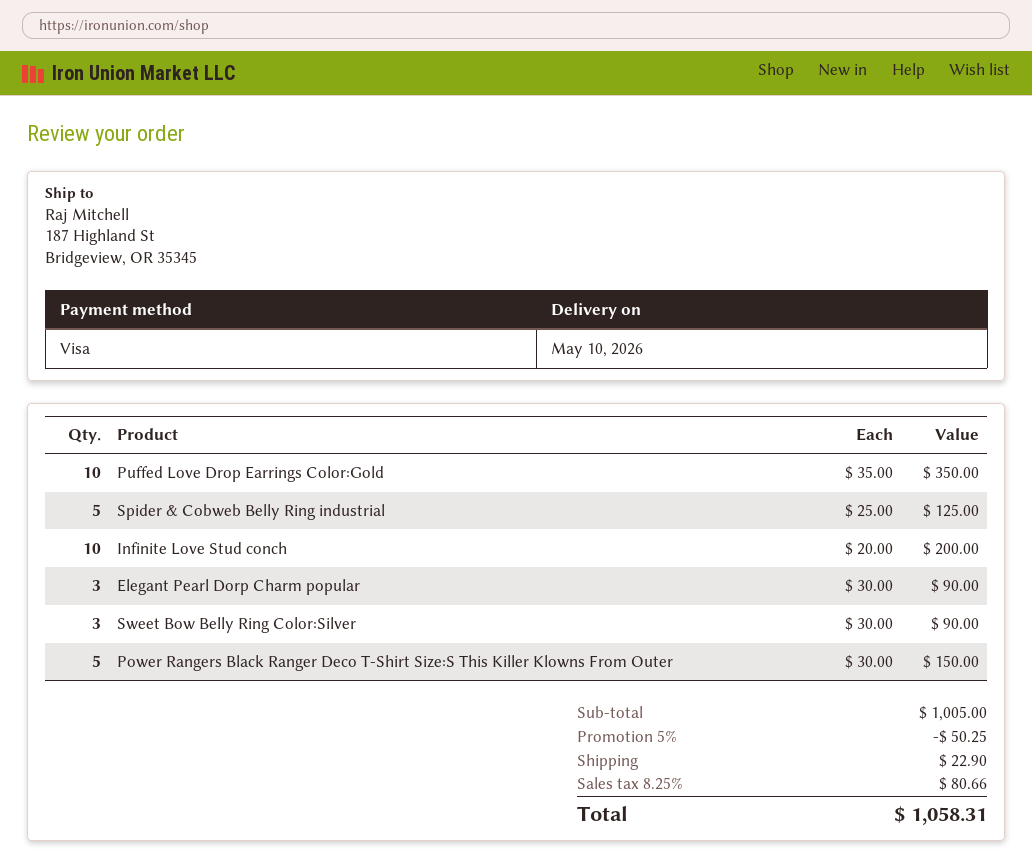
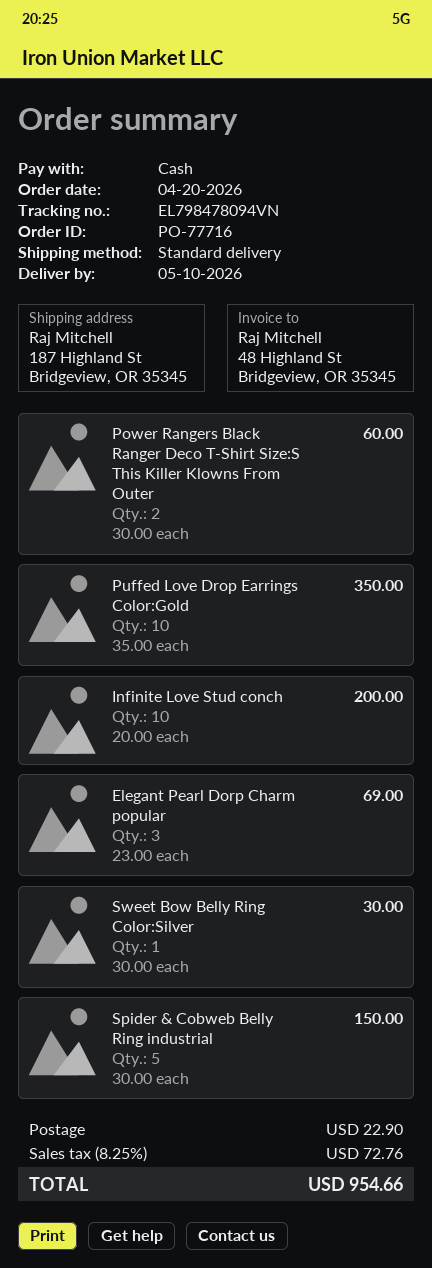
payment method: Visa -> cash
Spider & Cobweb Belly Ring industrial: 5 x 25.00 = 125.00 -> 5 x 30.00 = 150.00
Elegant Pearl Dorp Charm popular: 3 x 30.00 = 90.00 -> 3 x 23.00 = 69.00
Sweet Bow Belly Ring Color:Silver: 3 x 30.00 = 90.00 -> 1 x 30.00 = 30.00
Power Rangers Black Ranger Deco T-Shirt Size:S This Killer Klowns From Outer: 5 x 30.00 = 150.00 -> 2 x 30.00 = 60.00
discount: 5% = 50.25 -> none
tax: 8.25% = 80.66 -> 8.25% = 72.76
total: 1058.31 -> 954.66

